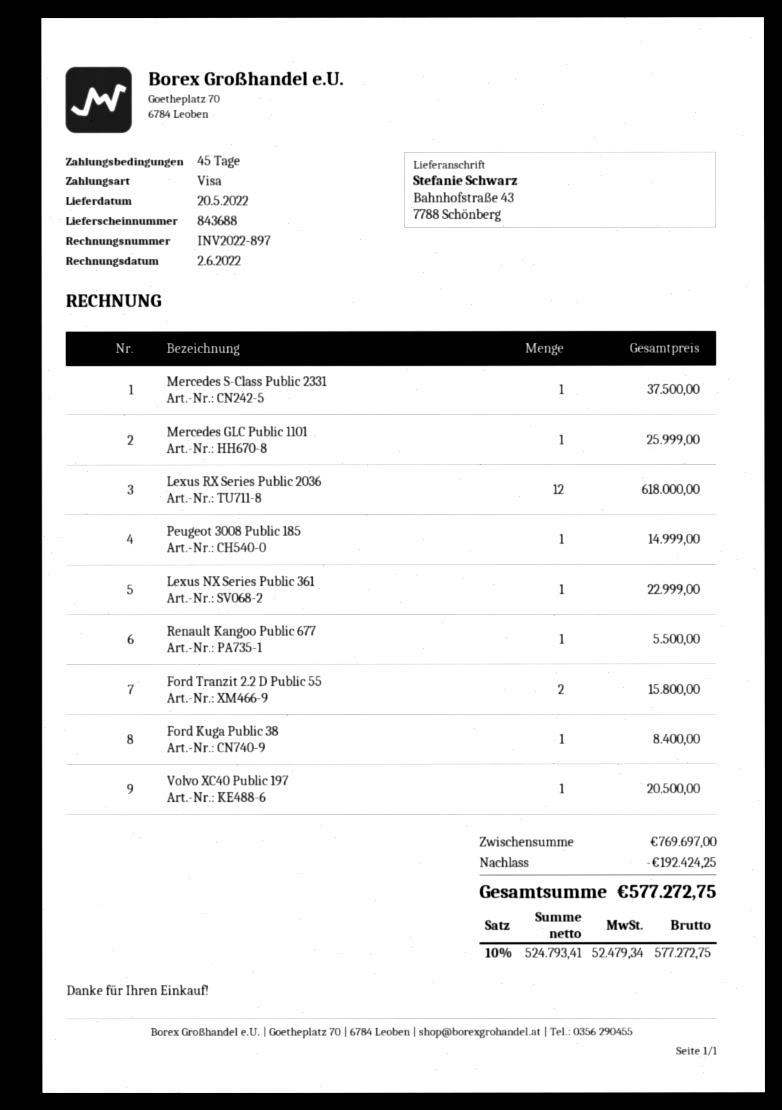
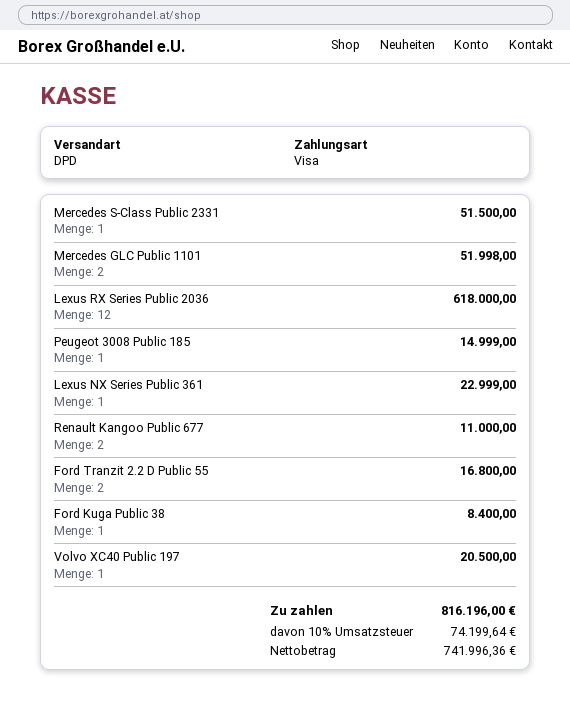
Mercedes S-Class Public 2331: 1 for 37500.00 -> 1 for 51500.00
Mercedes GLC Public 1101: 1 for 25999.00 -> 2 for 51998.00
Renault Kangoo Public 677: 1 for 5500.00 -> 2 for 11000.00
Ford Tranzit 2.2 D Public 55: 2 for 15800.00 -> 2 for 16800.00
discount: 192424.25 -> none
net: 524793.41 -> 741996.36
tax: 10% = 52479.34 -> 10% = 74199.64
total: 577272.75 -> 816196.00

